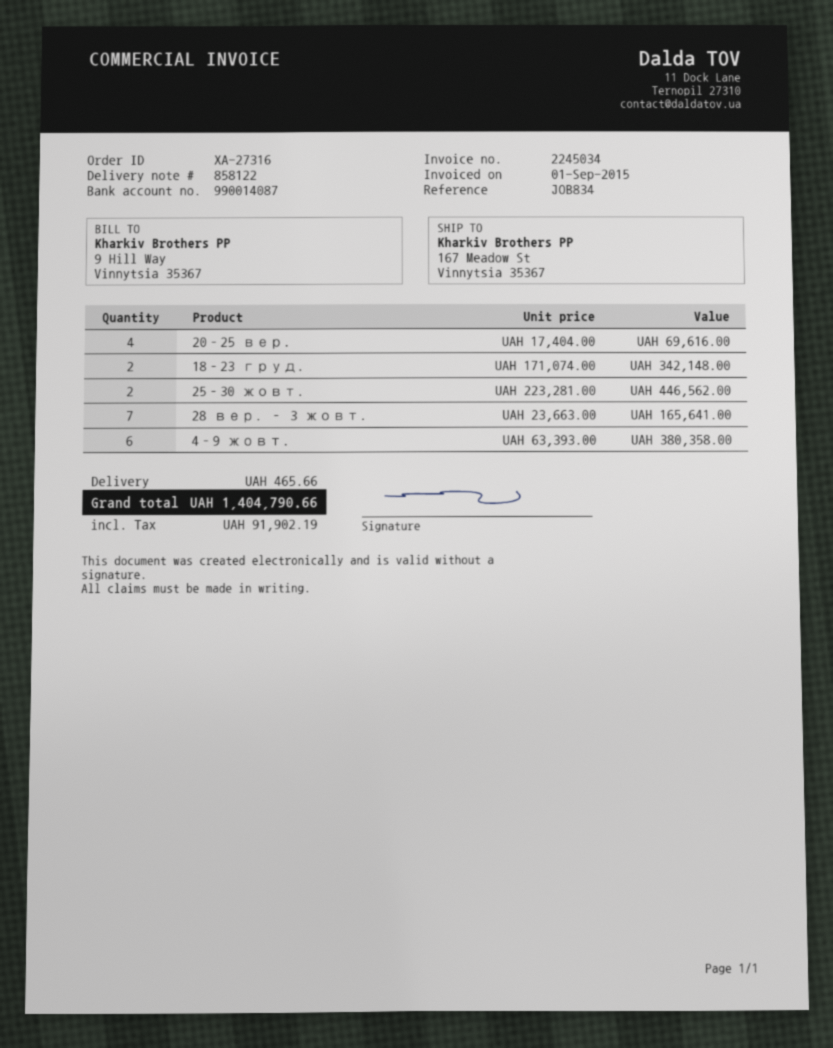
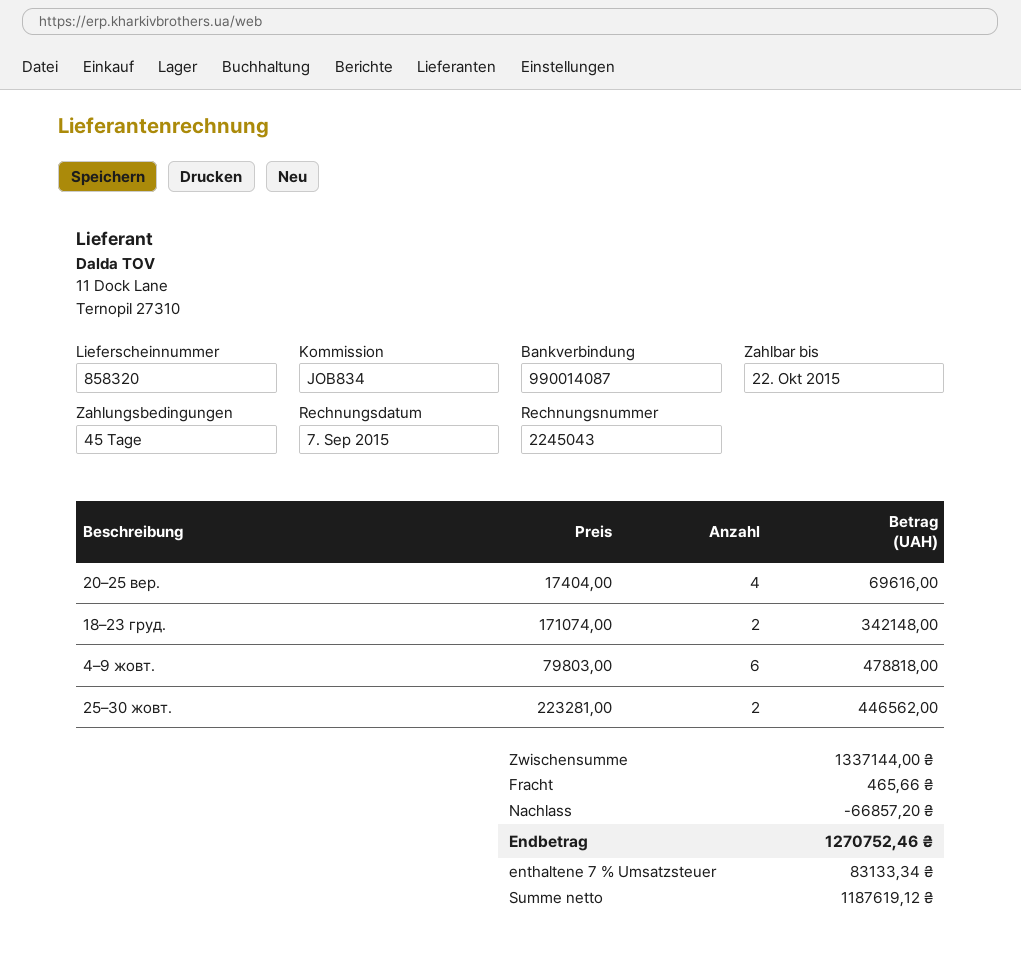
delivery note number: 858122 -> 858320
invoice number: 2245034 -> 2245043
invoice date: 2015-09-01 -> 2015-09-07
28 вер. – 3 жовт.: 7 x 23663.00 = 165641.00 -> none
4–9 жовт.: 6 x 63393.00 = 380358.00 -> 6 x 79803.00 = 478818.00
discount: none -> 66857.20
tax: 91902.19 -> 83133.34
total: 1404790.66 -> 1270752.46

